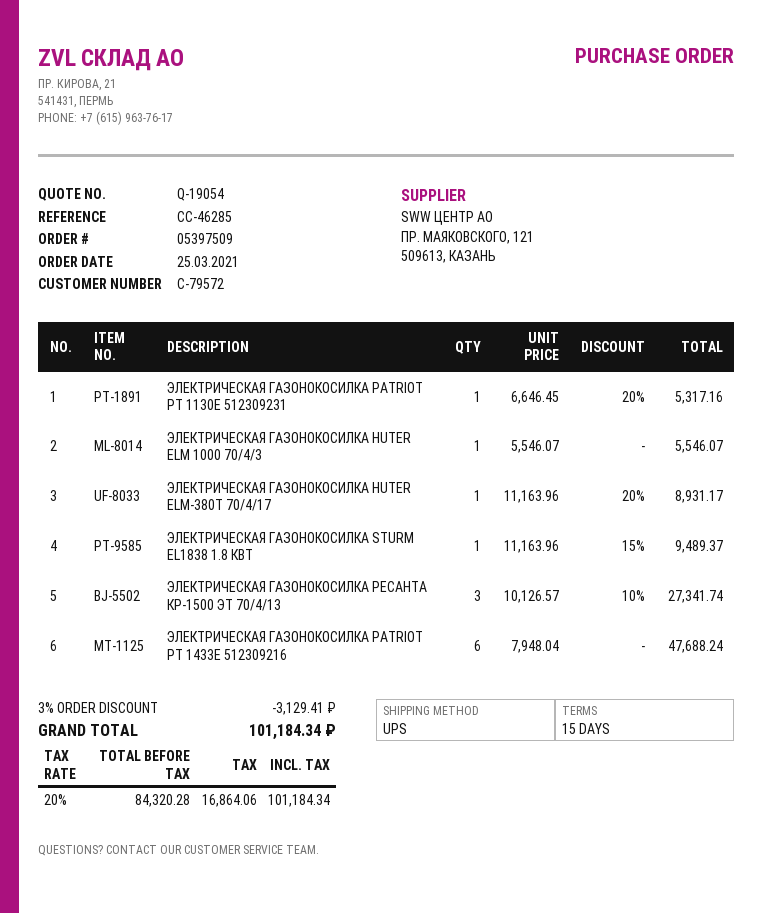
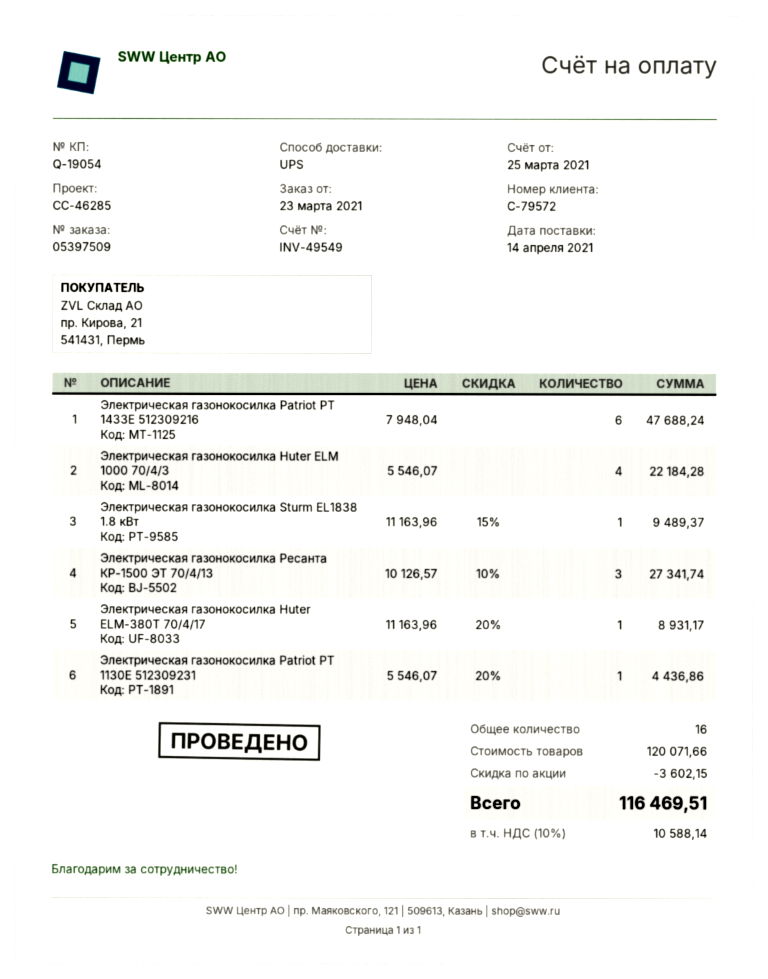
order date: 2021-03-25 -> 2021-03-23
ЭЛЕКТРИЧЕСКАЯ ГАЗОНОКОСИЛКА PATRIOT PT 1130E 512309231: 1 x 6646.45 - 20% = 5317.16 -> 1 x 5546.07 - 20% = 4436.86
ЭЛЕКТРИЧЕСКАЯ ГАЗОНОКОСИЛКА HUTER ELM 1000 70/4/3: 1 x 5546.07 = 5546.07 -> 4 x 5546.07 = 22184.28
discount: 3129.41 -> 3602.15
tax: 20% = 16864.06 -> 10% = 10588.14
total: 101184.34 -> 116469.51

